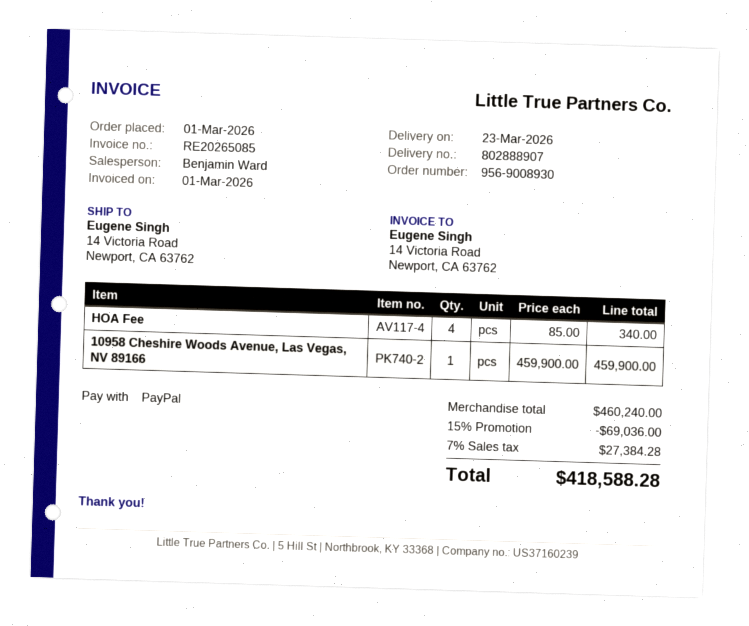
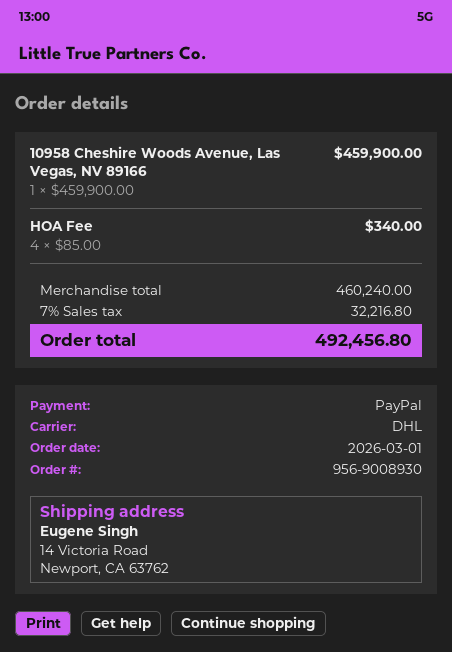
discount: 15% = 69036.00 -> none
tax: 7% = 27384.28 -> 7% = 32216.80
total: 418588.28 -> 492456.80

